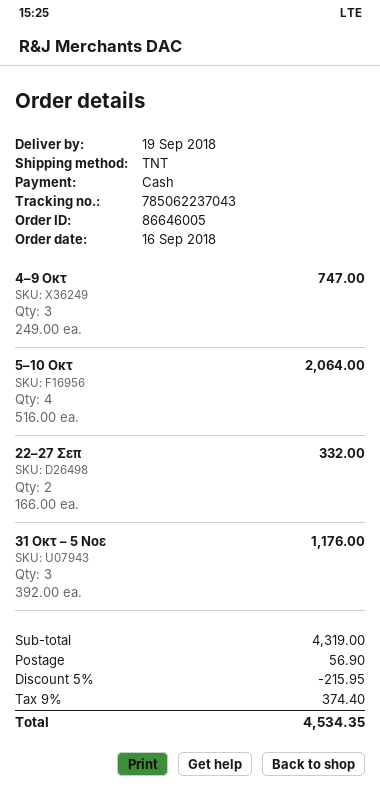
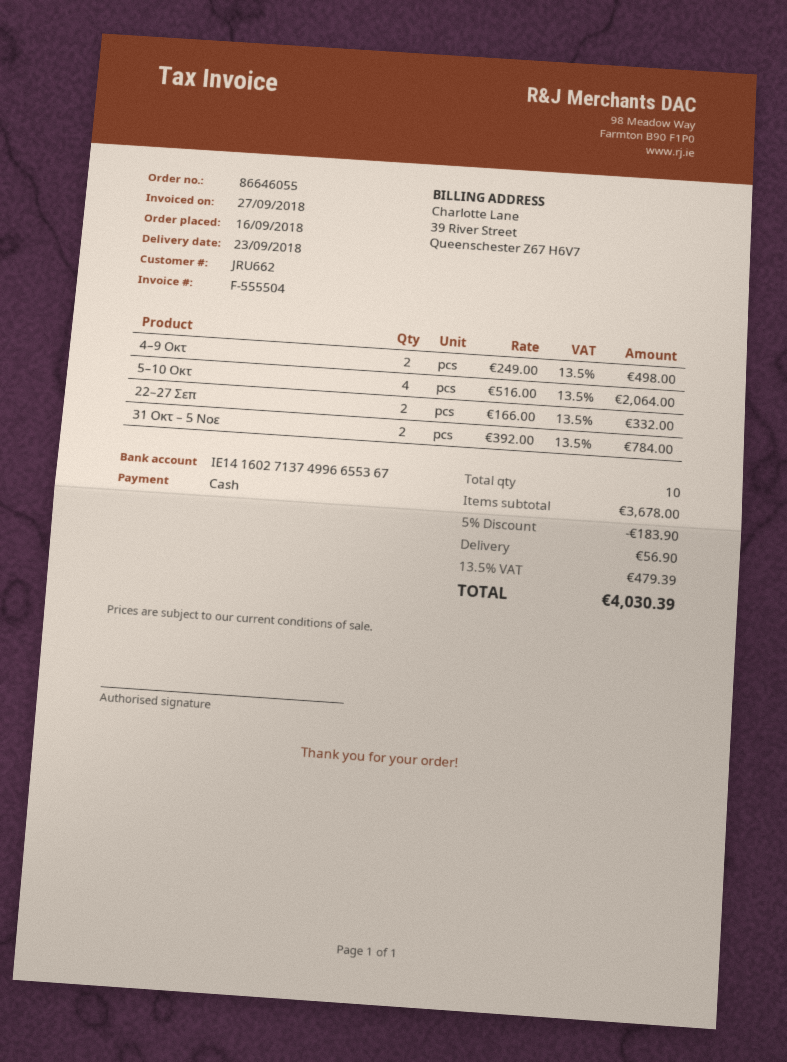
order number: 86646005 -> 86646055
delivery date: 2018-09-19 -> 2018-09-23
4–9 Οκτ: 3 x 249.00 = 747.00 -> 2 x 249.00 = 498.00
31 Οκτ – 5 Νοε: 3 x 392.00 = 1176.00 -> 2 x 392.00 = 784.00
subtotal: 4319.00 -> 3678.00
discount: 5% = 215.95 -> 5% = 183.90
tax: 9% = 374.40 -> 13.5% = 479.39
total: 4534.35 -> 4030.39

